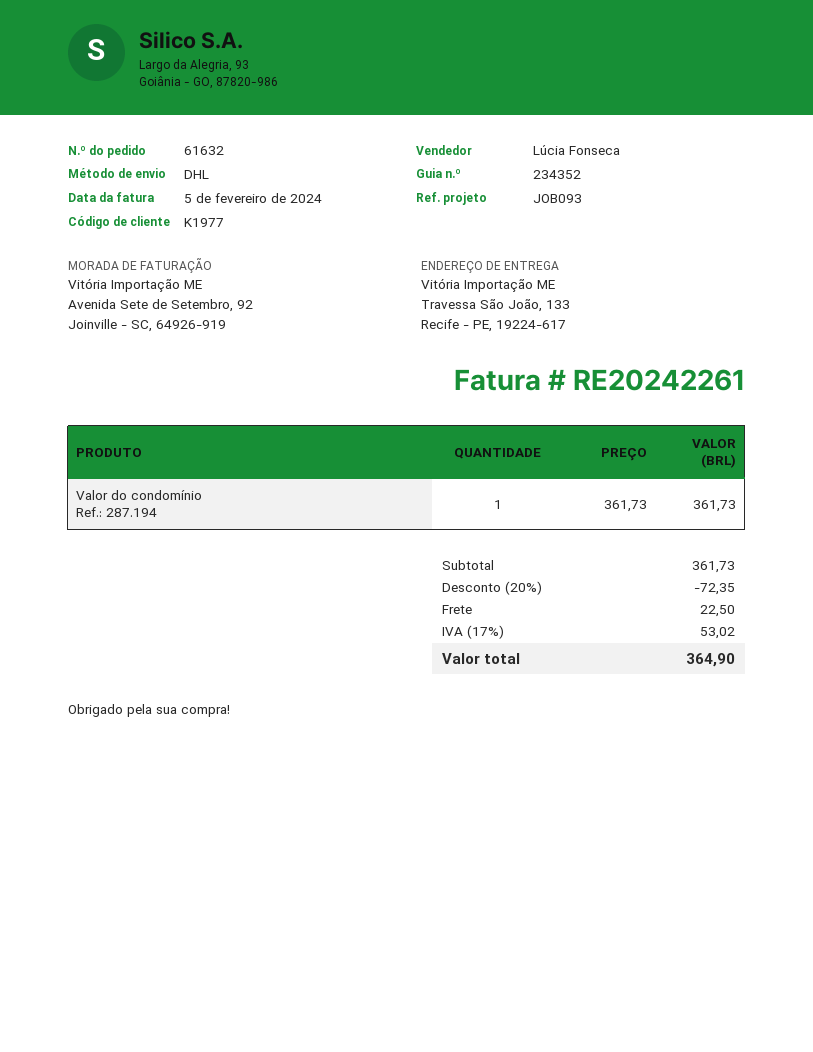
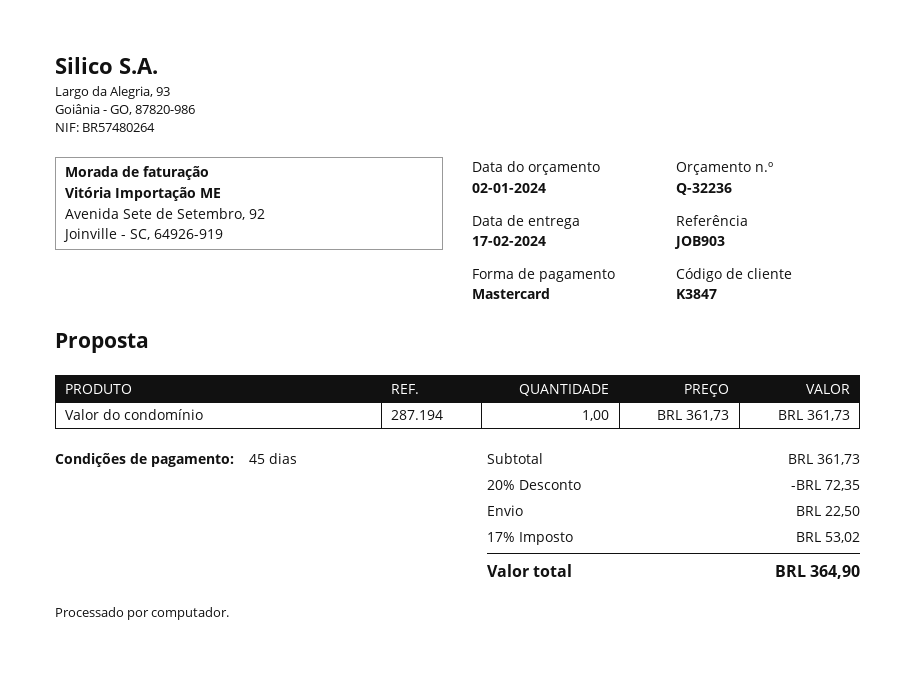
customer number: K1977 -> K3847
reference: JOB093 -> JOB903

